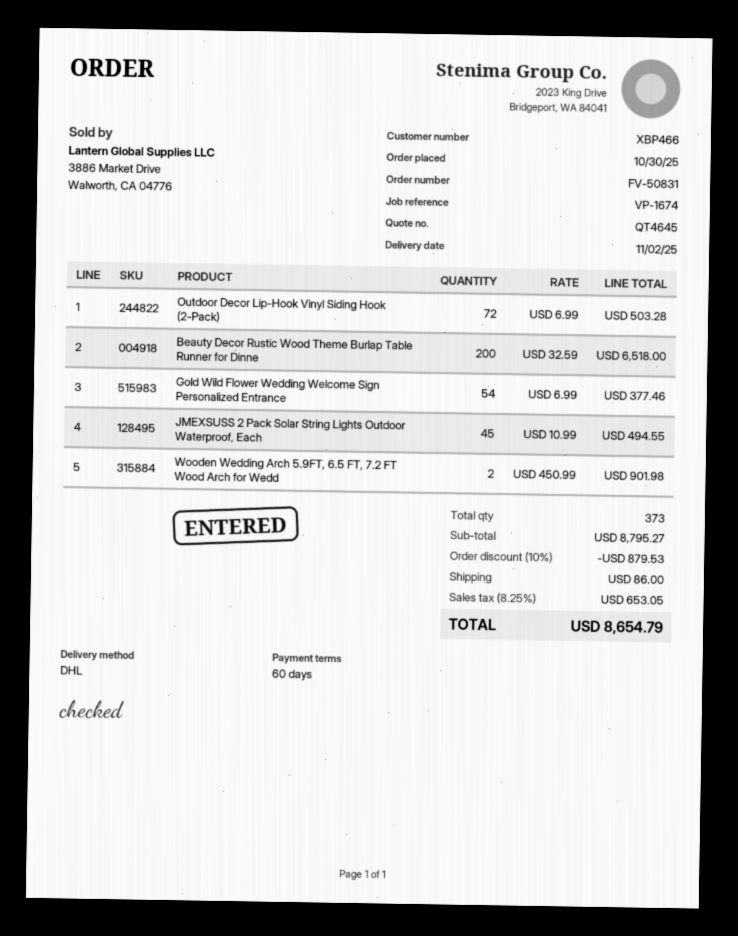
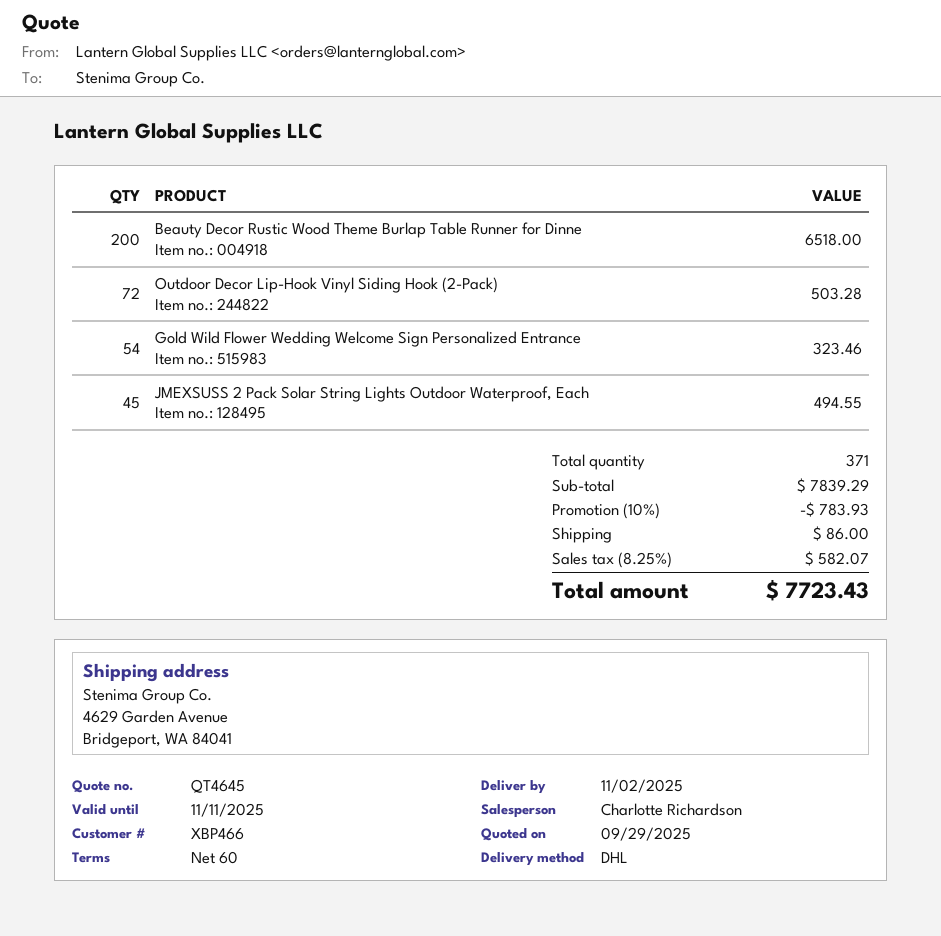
Gold Wild Flower Wedding Welcome Sign Personalized Entrance: 54 for 377.46 -> 54 for 323.46
Wooden Wedding Arch 5.9FT, 6.5 FT, 7.2 FT Wood Arch for Wedd: 2 for 901.98 -> none
total quantity: 373 -> 371
subtotal: 8795.27 -> 7839.29
discount: 10% = 879.53 -> 10% = 783.93
tax: 8.25% = 653.05 -> 8.25% = 582.07
total: 8654.79 -> 7723.43

